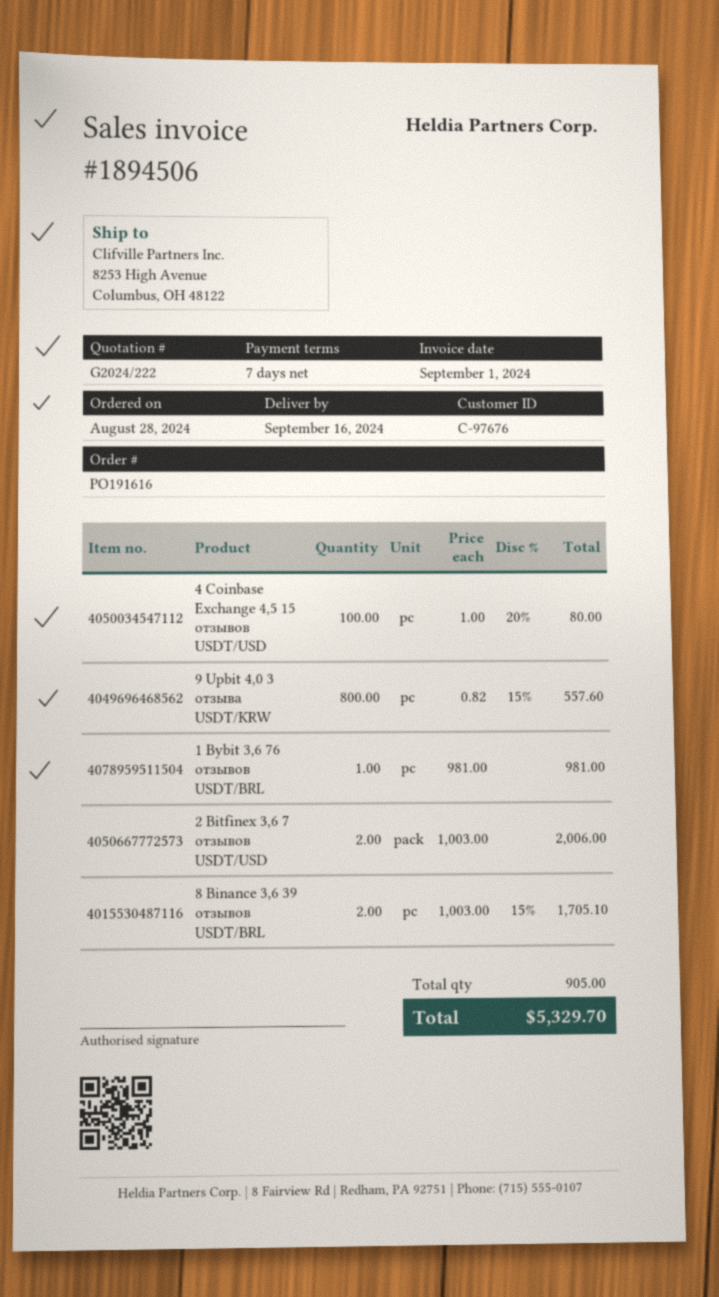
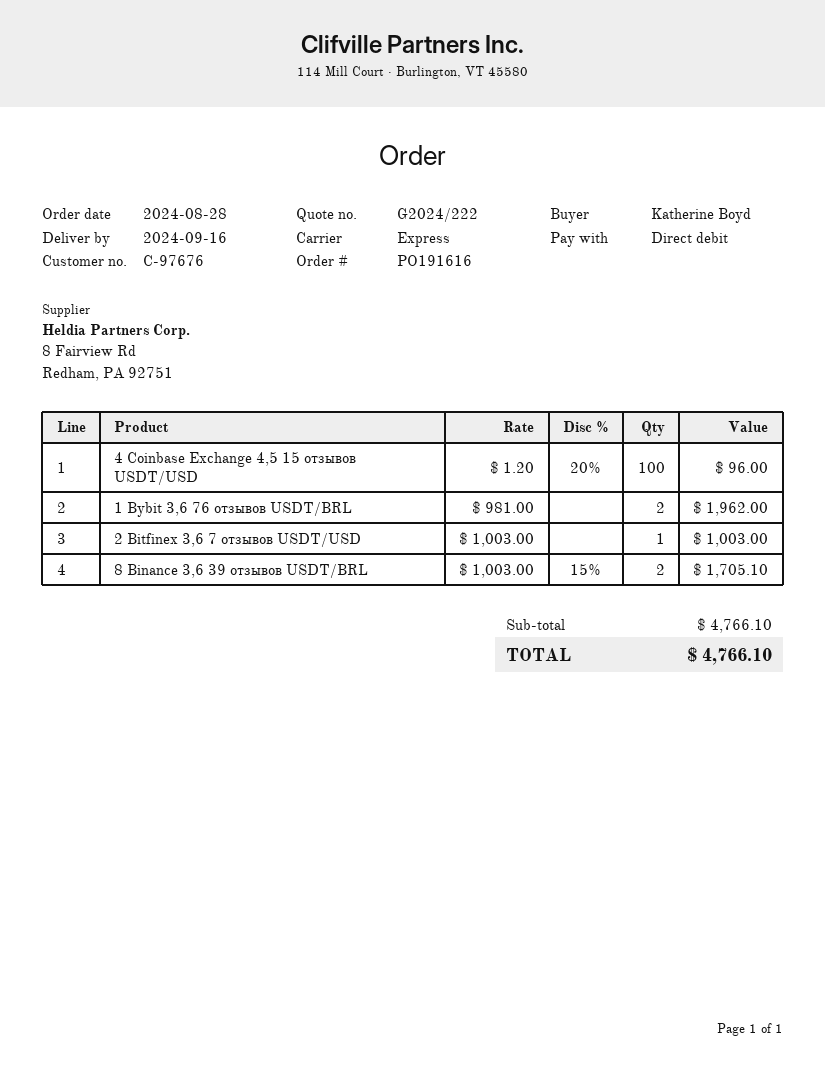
4 Coinbase Exchange 4,5 15 отзывов USDT/USD: 100 x 1.00 - 20% = 80.00 -> 100 x 1.20 - 20% = 96.00
9 Upbit 4,0 3 отзыва USDT/KRW: 800 x 0.82 - 15% = 557.60 -> none
1 Bybit 3,6 76 отзывов USDT/BRL: 1 x 981.00 = 981.00 -> 2 x 981.00 = 1962.00
2 Bitfinex 3,6 7 отзывов USDT/USD: 2 x 1003.00 = 2006.00 -> 1 x 1003.00 = 1003.00
total: 5329.70 -> 4766.10

